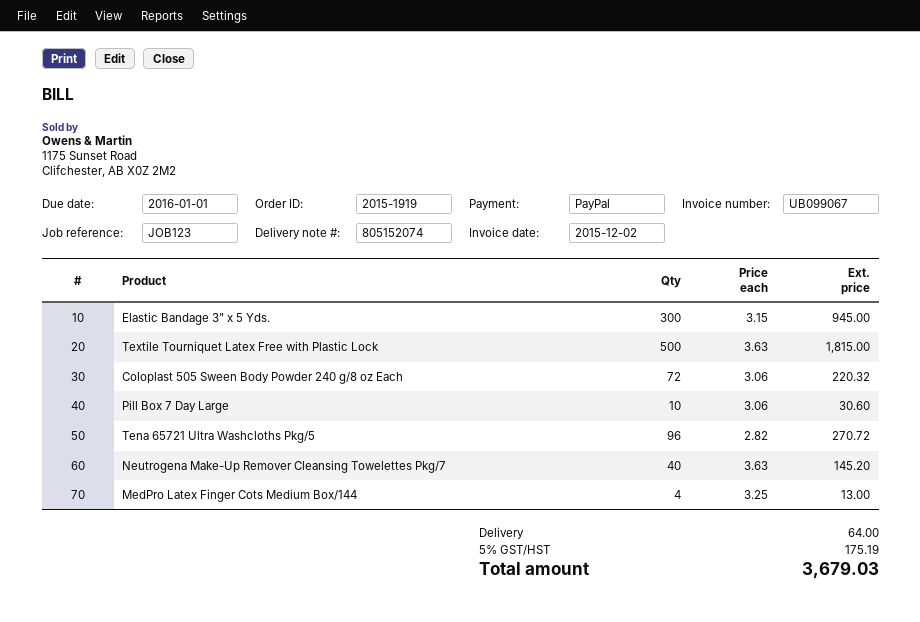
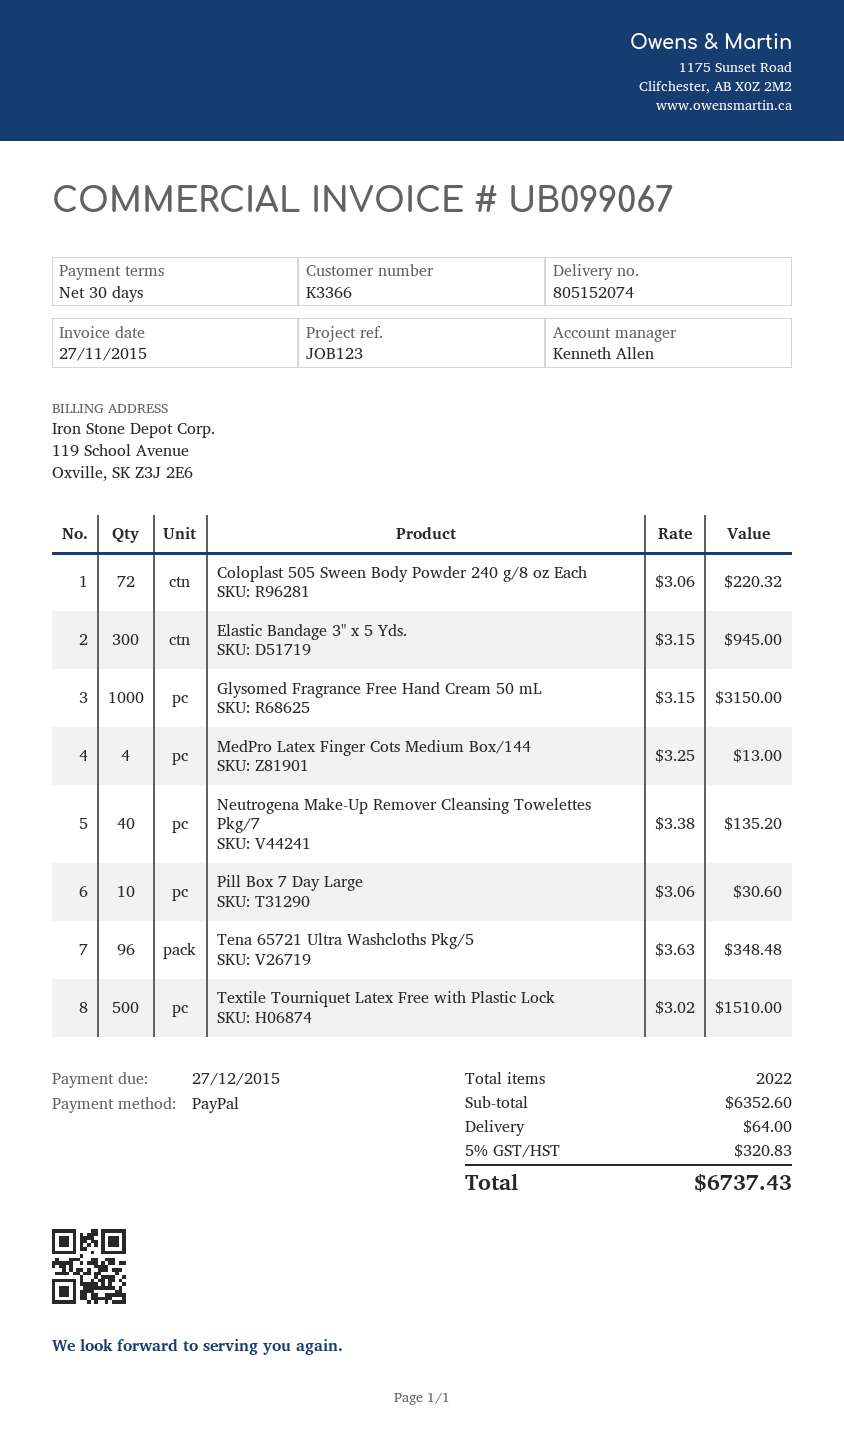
invoice date: 2015-12-02 -> 2015-11-27
due date: 2016-01-01 -> 2015-12-27
Textile Tourniquet Latex Free with Plastic Lock: 500 x 3.63 = 1815.00 -> 500 x 3.02 = 1510.00
Tena 65721 Ultra Washcloths Pkg/5: 96 x 2.82 = 270.72 -> 96 x 3.63 = 348.48
Neutrogena Make-Up Remover Cleansing Towelettes Pkg/7: 40 x 3.63 = 145.20 -> 40 x 3.38 = 135.20
Glysomed Fragrance Free Hand Cream 50 mL: none -> 1000 x 3.15 = 3150.00
tax: 5% = 175.19 -> 5% = 320.83
total: 3679.03 -> 6737.43

